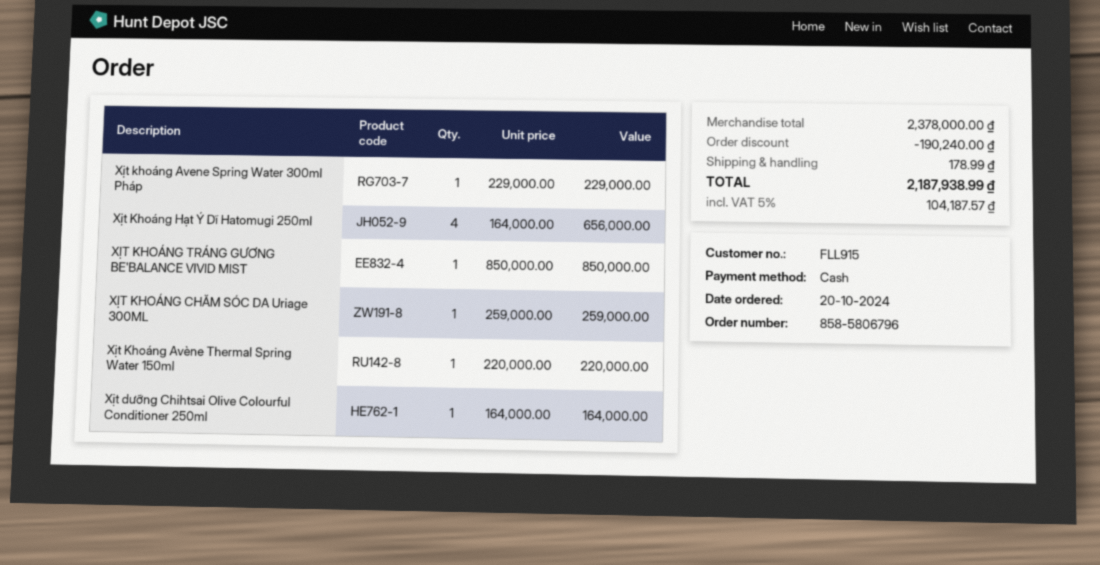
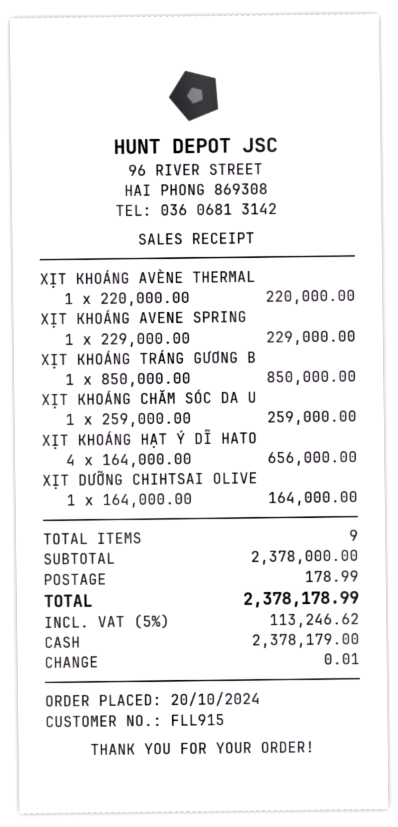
discount: 190240.00 -> none
tax: 5% = 104187.57 -> 5% = 113246.62
total: 2187938.99 -> 2378178.99

